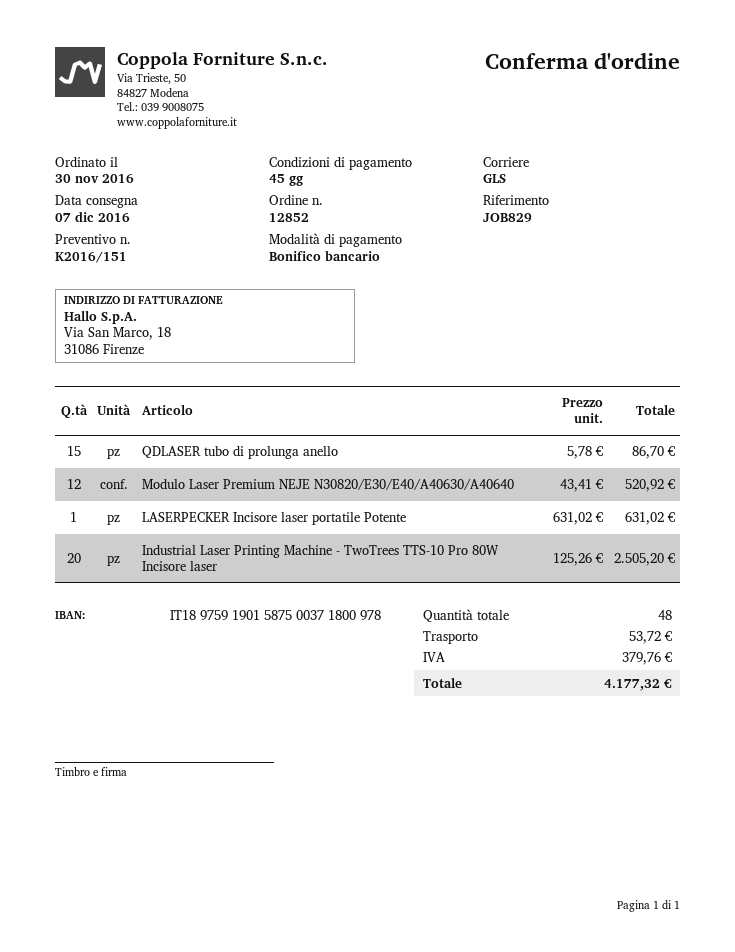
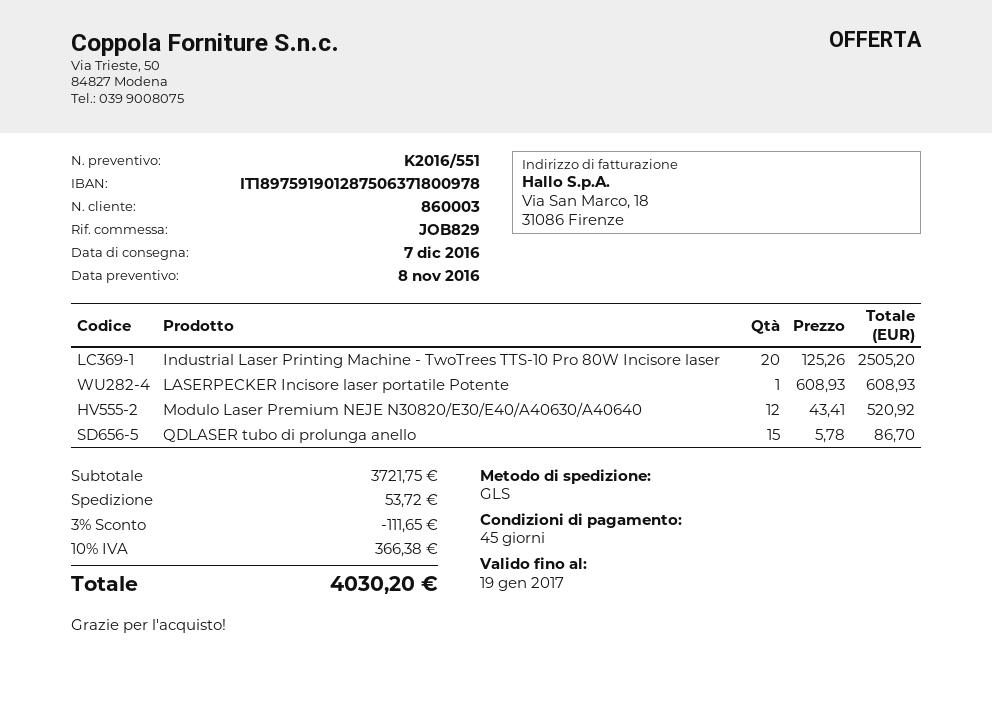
quote number: K2016/151 -> K2016/551
bank account: IT1897591901587500371800978 -> IT1897591901287506371800978
LASERPECKER Incisore laser portatile Potente: 1 x 631.02 = 631.02 -> 1 x 608.93 = 608.93
discount: none -> 3% = 111.65
tax: 379.76 -> 366.38
total: 4177.32 -> 4030.20

